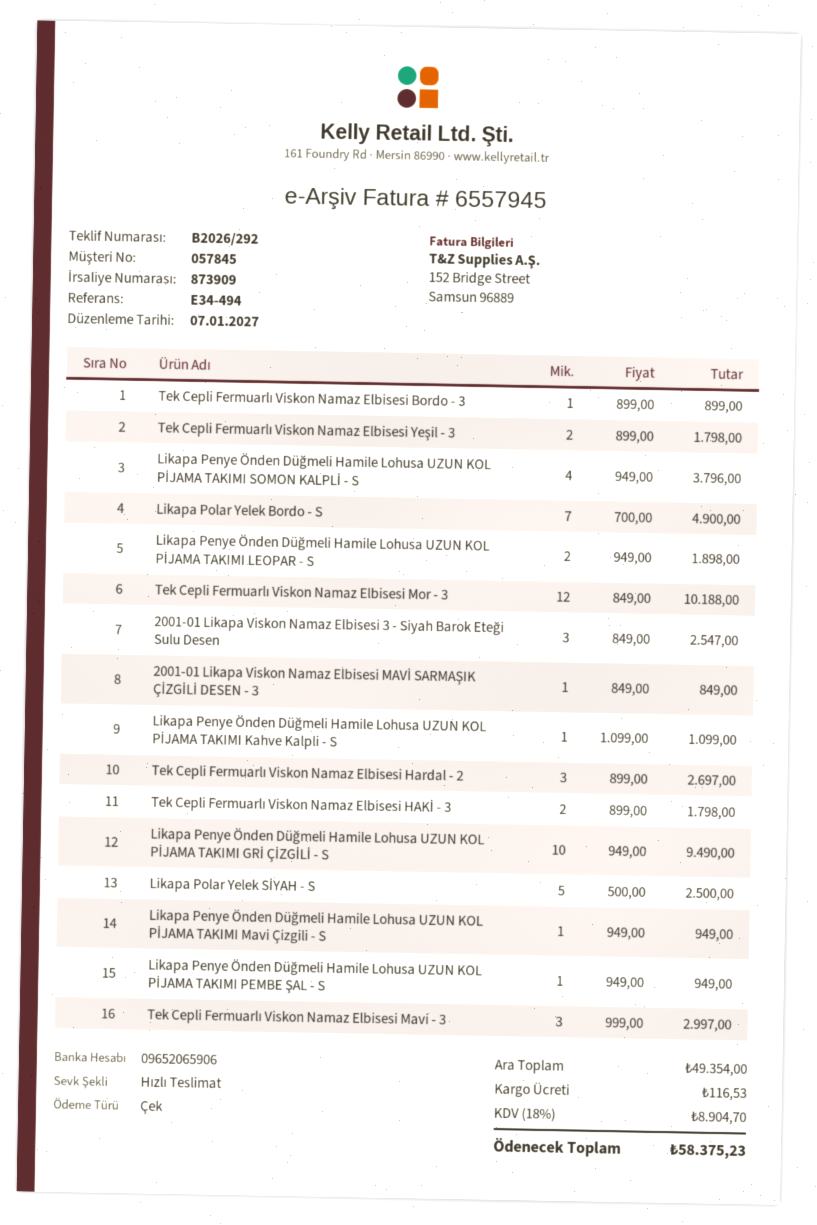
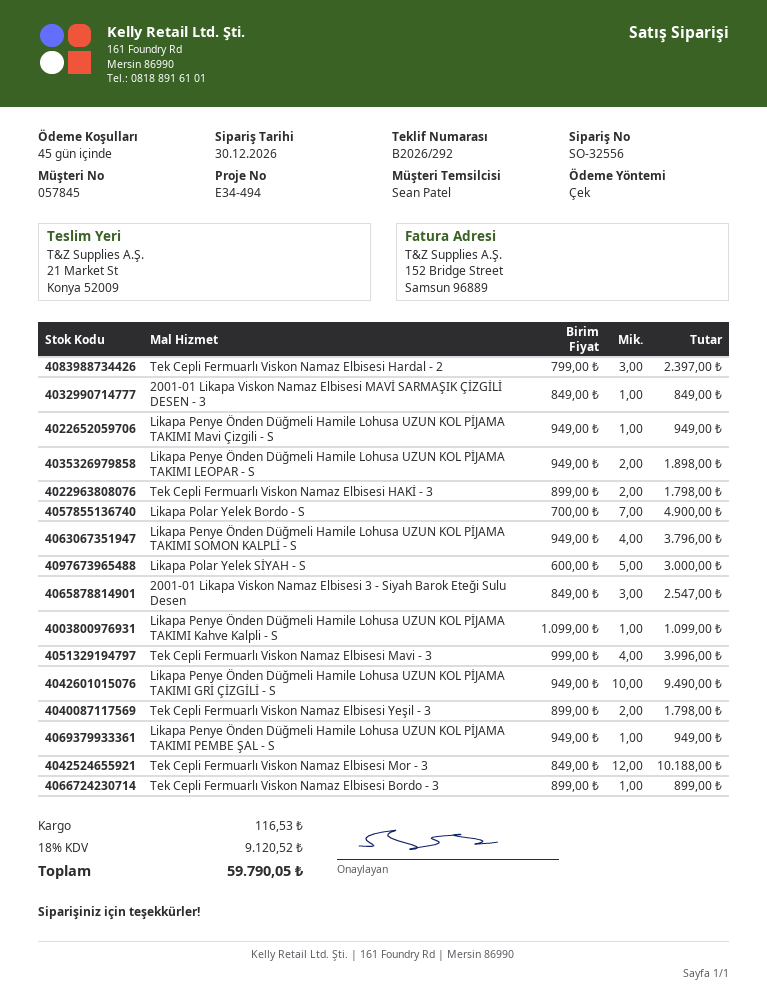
Tek Cepli Fermuarlı Viskon Namaz Elbisesi Hardal - 2: 3 x 899.00 = 2697.00 -> 3 x 799.00 = 2397.00
Likapa Polar Yelek SİYAH - S: 5 x 500.00 = 2500.00 -> 5 x 600.00 = 3000.00
Tek Cepli Fermuarlı Viskon Namaz Elbisesi Mavi - 3: 3 x 999.00 = 2997.00 -> 4 x 999.00 = 3996.00
tax: 18% = 8904.70 -> 18% = 9120.52
total: 58375.23 -> 59790.05

